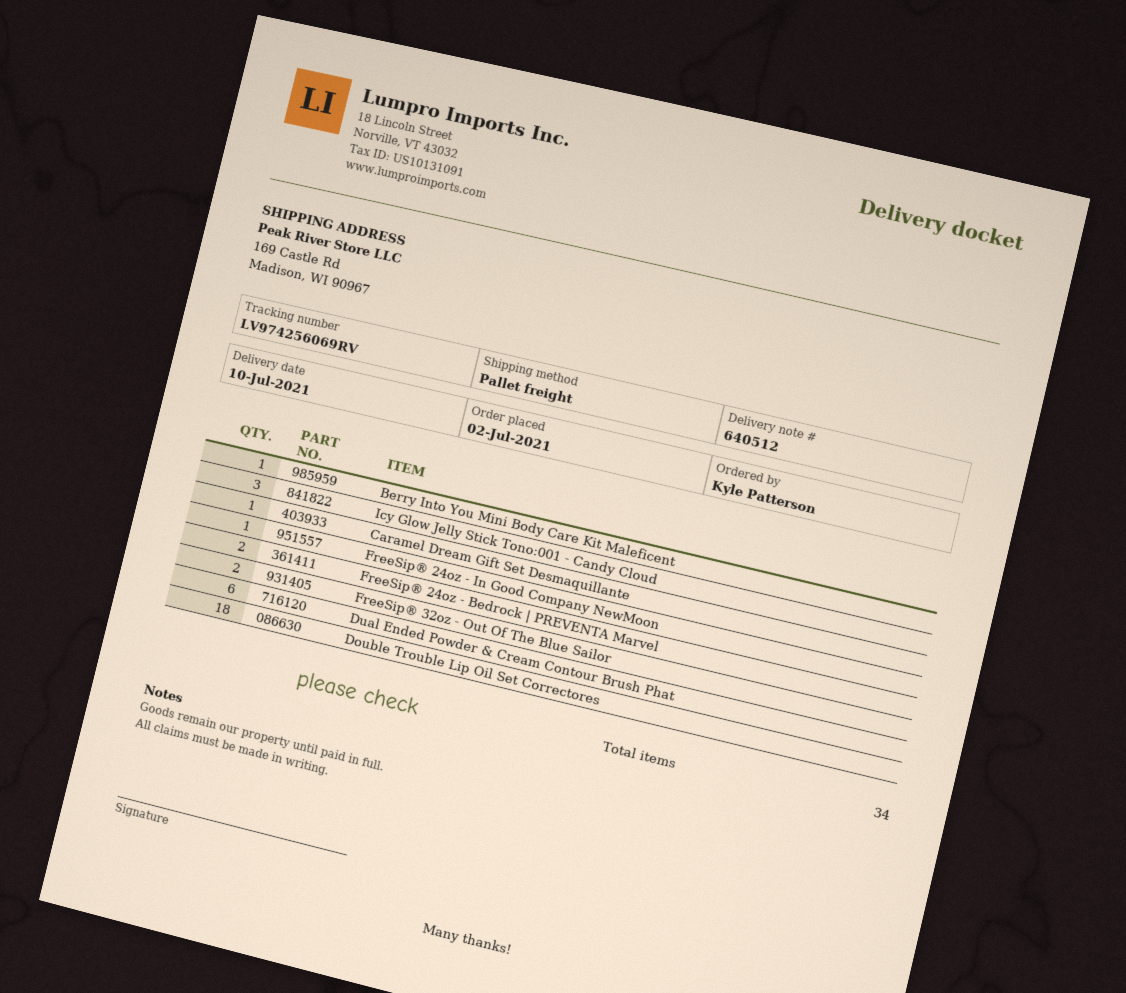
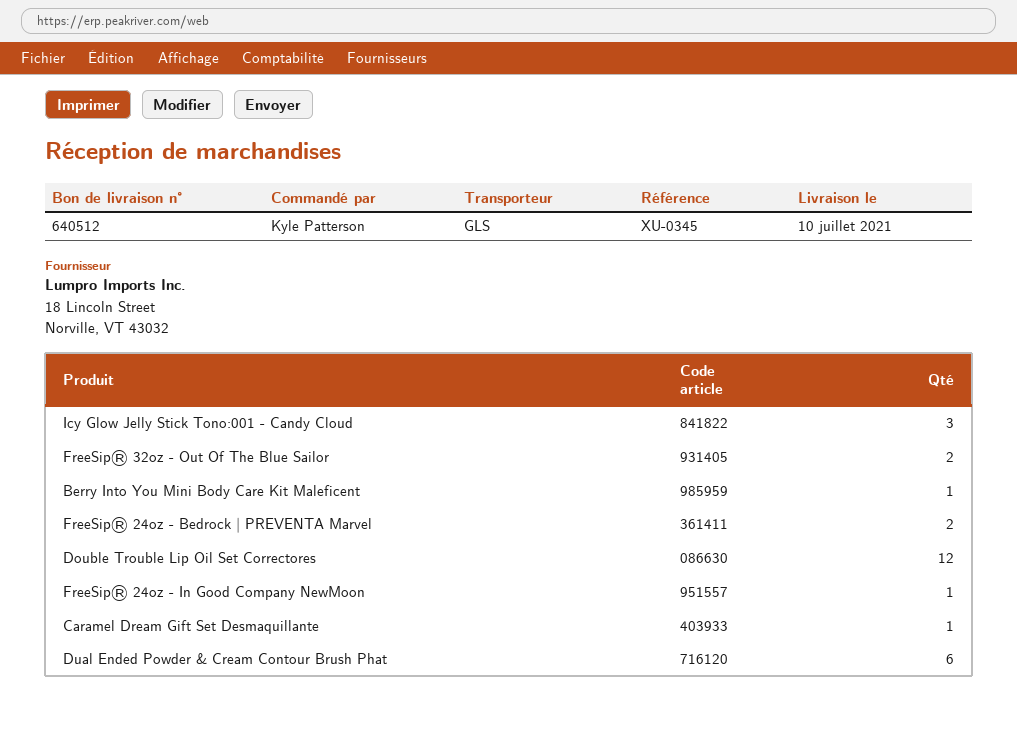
shipping method: pallet freight -> GLS
Double Trouble Lip Oil Set Correctores: 18 -> 12

